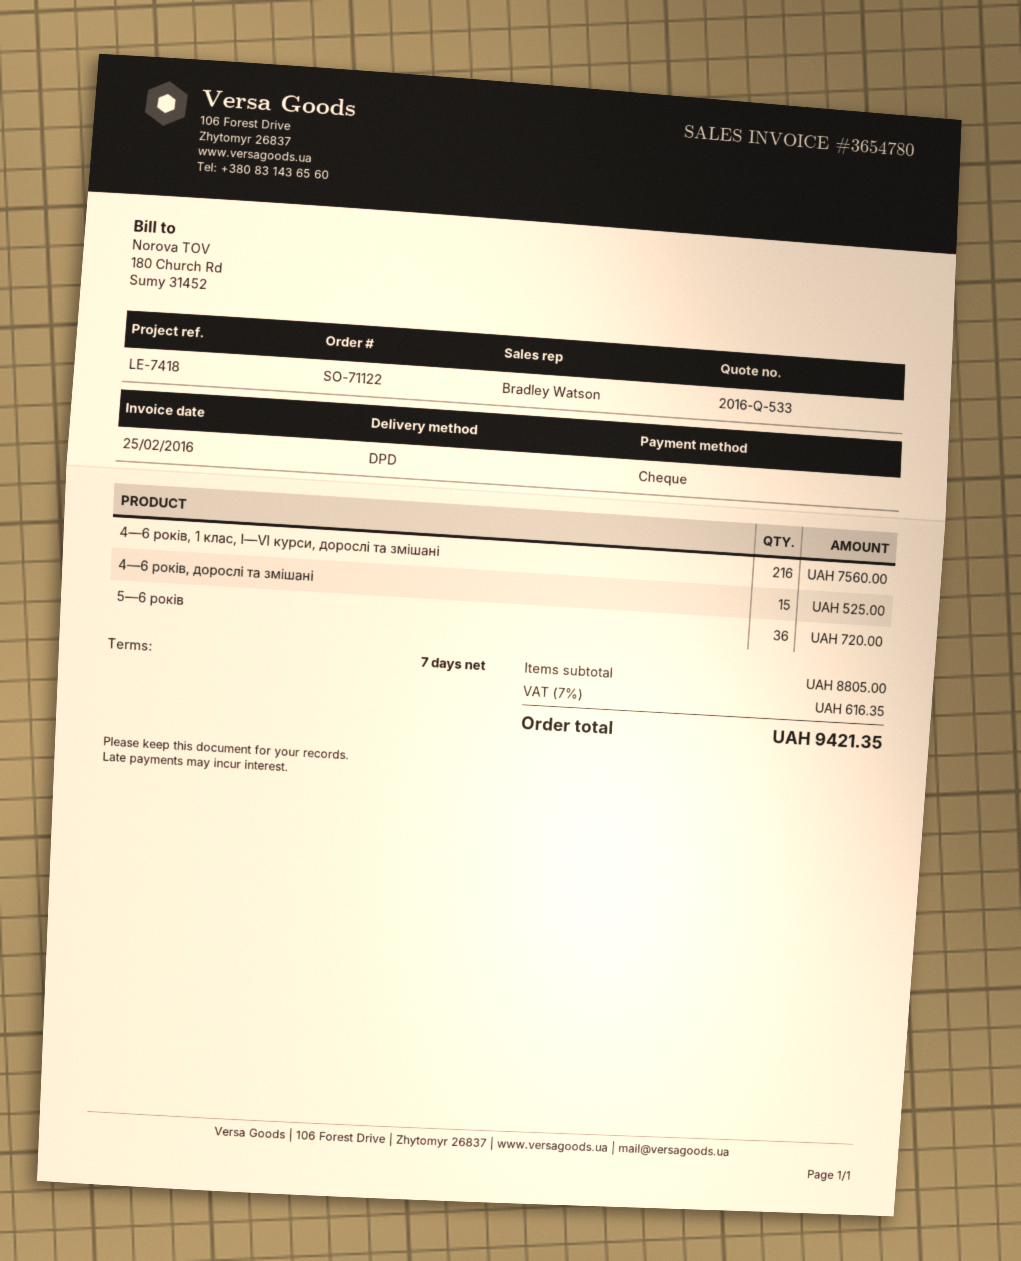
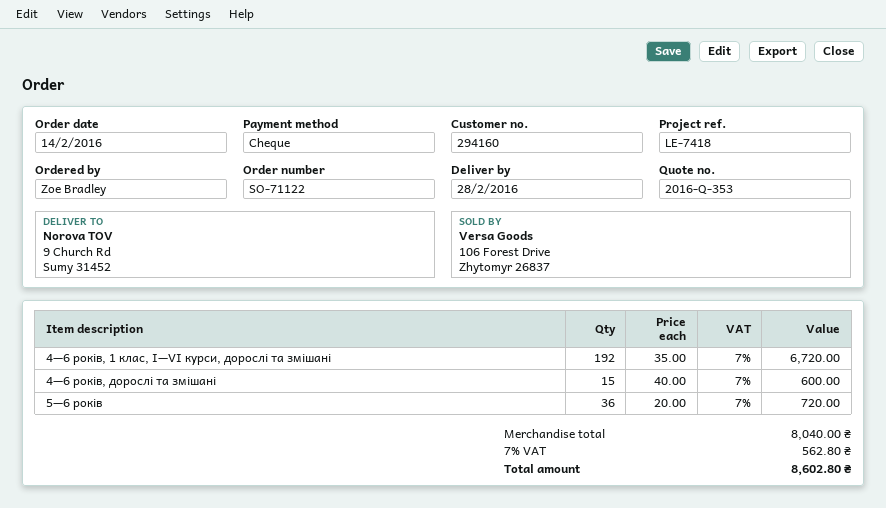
quote number: 2016-Q-533 -> 2016-Q-353
4—6 років, 1 клас, I—VI курси, дорослі та змішані: 216 for 7560.00 -> 192 for 6720.00
4—6 років, дорослі та змішані: 15 for 525.00 -> 15 for 600.00
subtotal: 8805.00 -> 8040.00
tax: 7% = 616.35 -> 7% = 562.80
total: 9421.35 -> 8602.80

